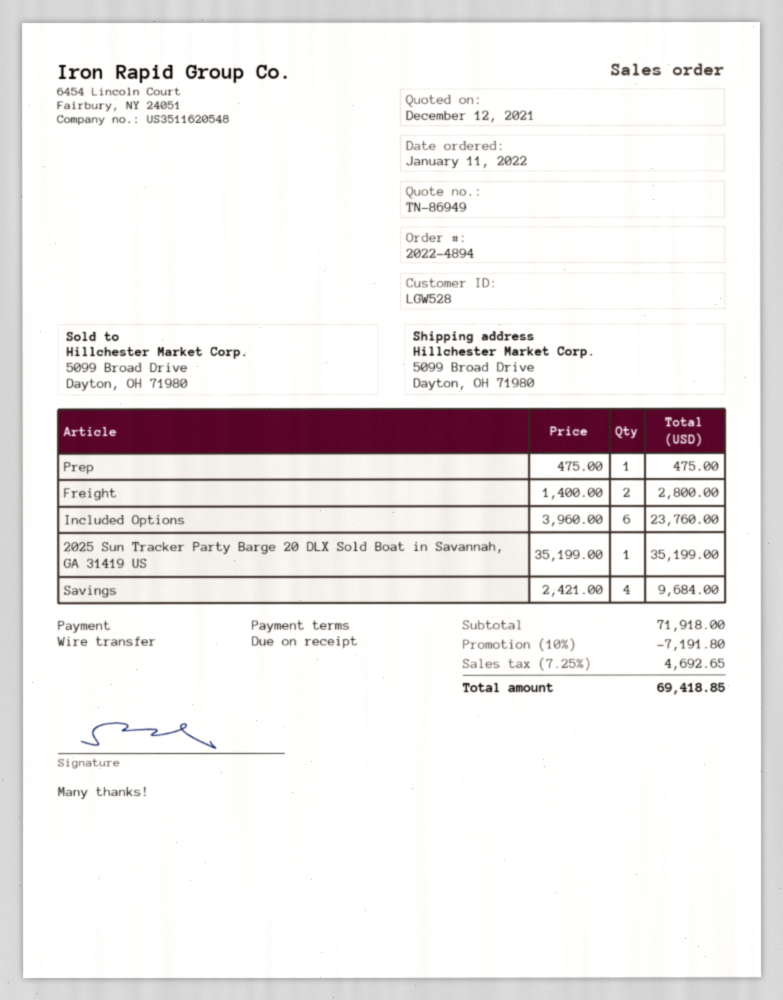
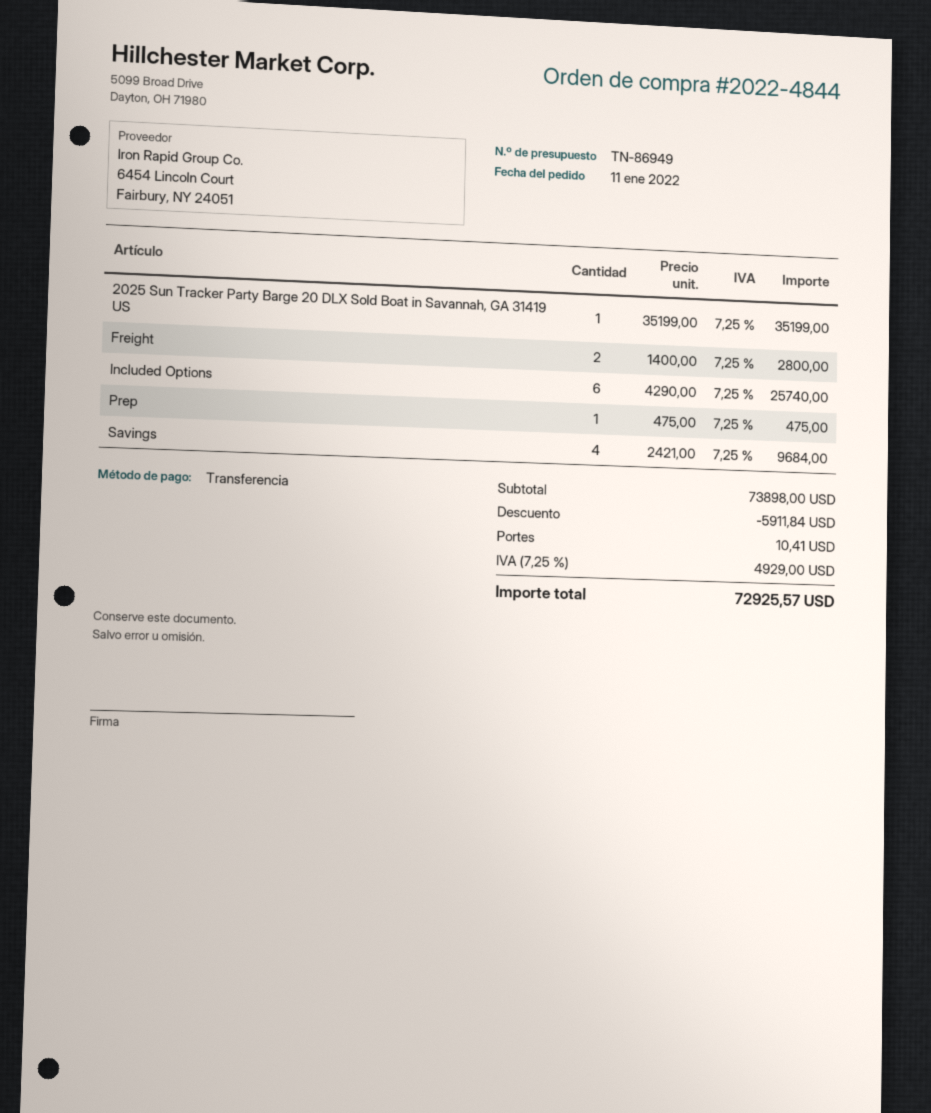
order number: 2022-4894 -> 2022-4844
Included Options: 6 x 3960.00 = 23760.00 -> 6 x 4290.00 = 25740.00
subtotal: 71918.00 -> 73898.00
discount: 7191.80 -> 5911.84
shipping: none -> 10.41
tax: 7.25% = 4692.65 -> 7.25% = 4929.00
total: 69418.85 -> 72925.57

